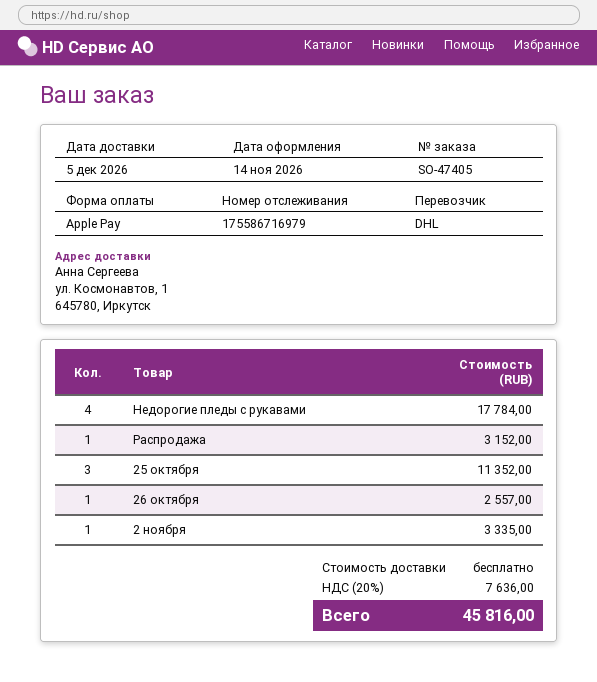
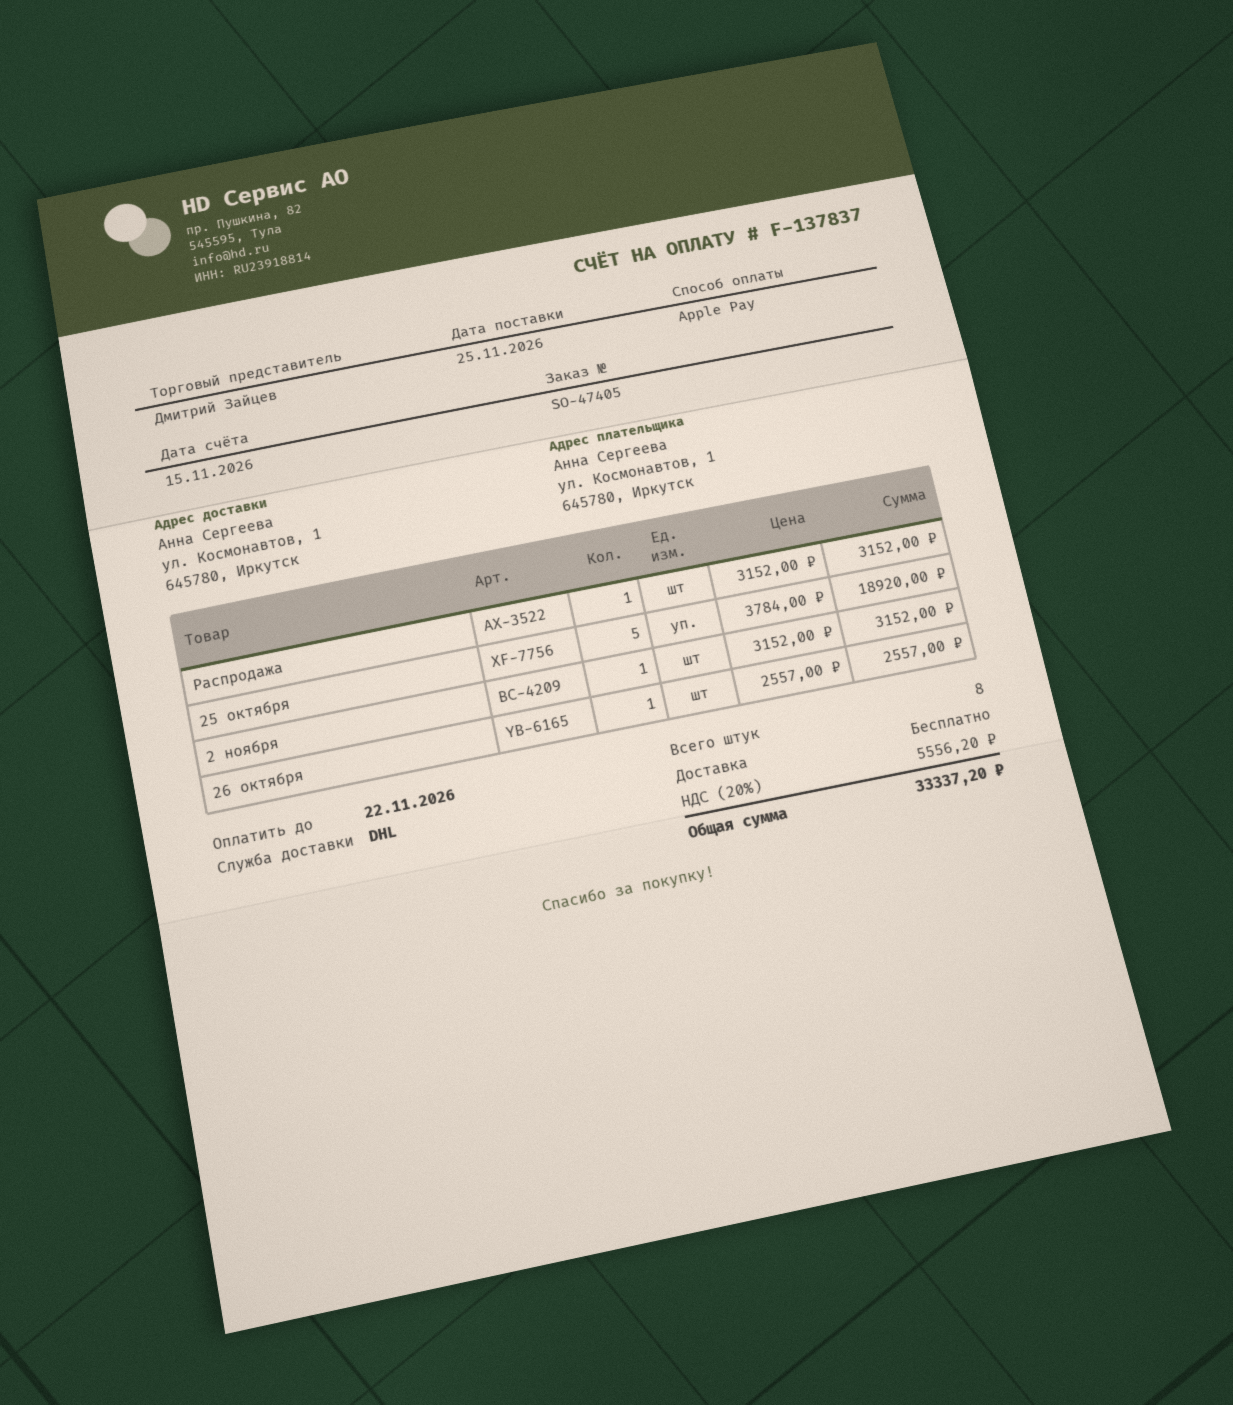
delivery date: 2026-12-05 -> 2026-11-25
Недорогие пледы с рукавами: 4 for 17784.00 -> none
25 октября: 3 for 11352.00 -> 5 for 18920.00
2 ноября: 1 for 3335.00 -> 1 for 3152.00
tax: 20% = 7636.00 -> 20% = 5556.20
total: 45816.00 -> 33337.20

